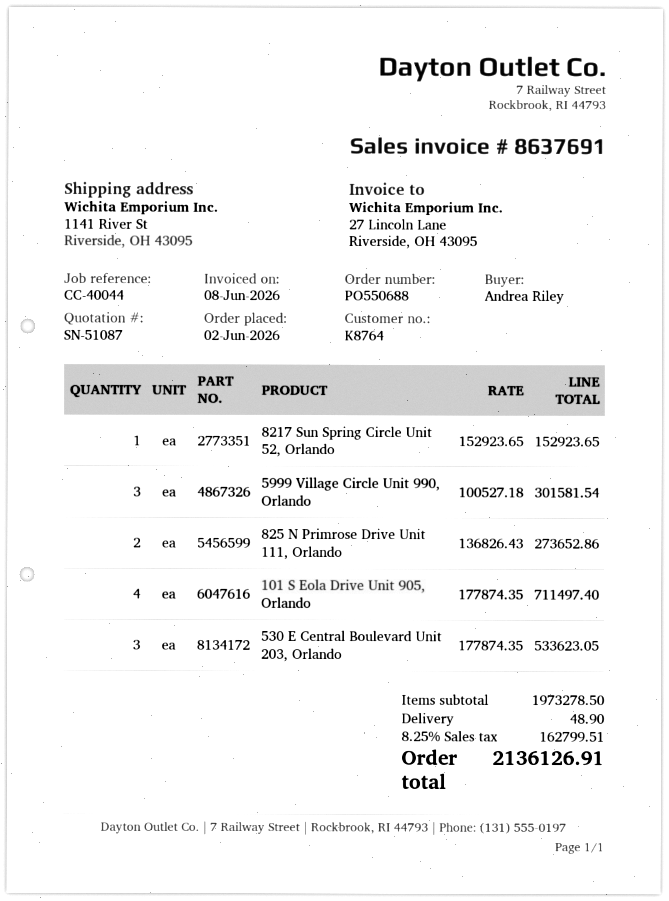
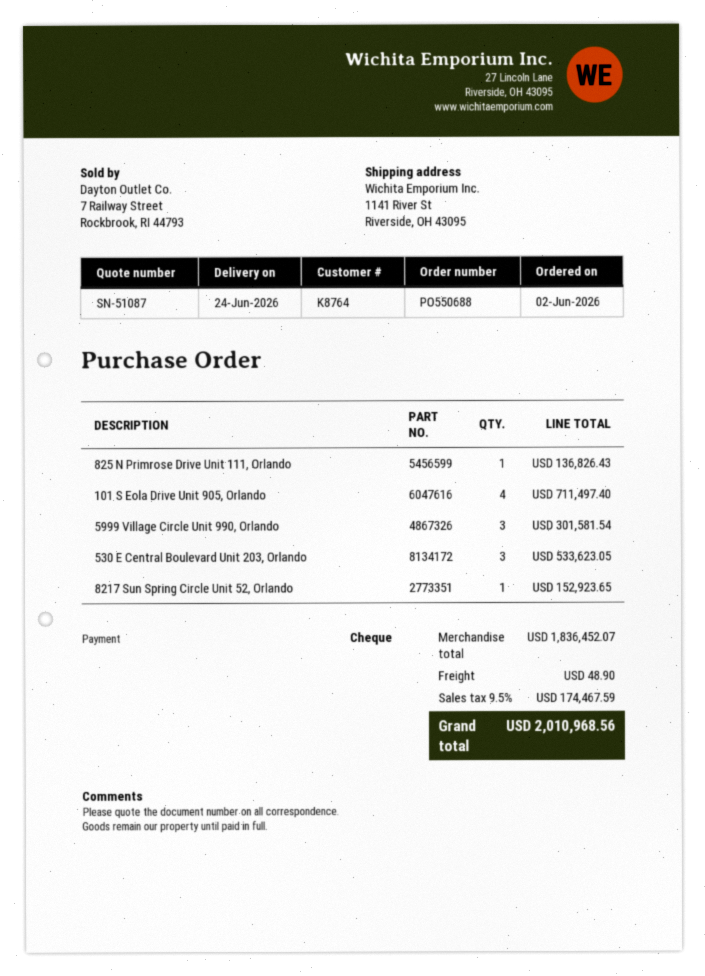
825 N Primrose Drive Unit 111, Orlando: 2 for 273652.86 -> 1 for 136826.43
subtotal: 1973278.50 -> 1836452.07
tax: 8.25% = 162799.51 -> 9.5% = 174467.59
total: 2136126.91 -> 2010968.56

